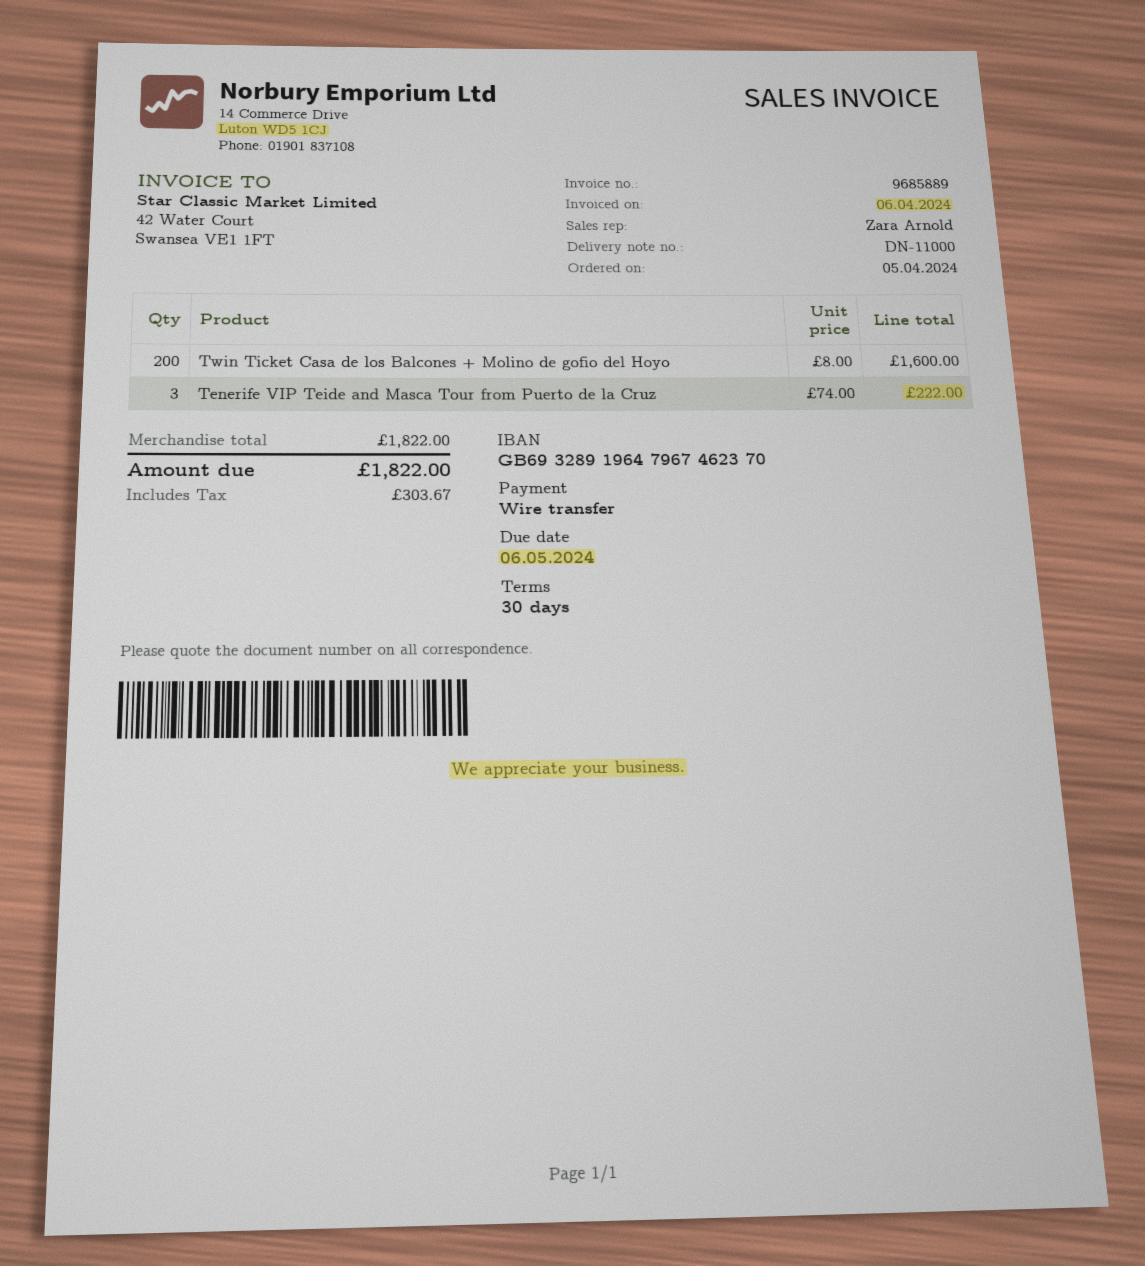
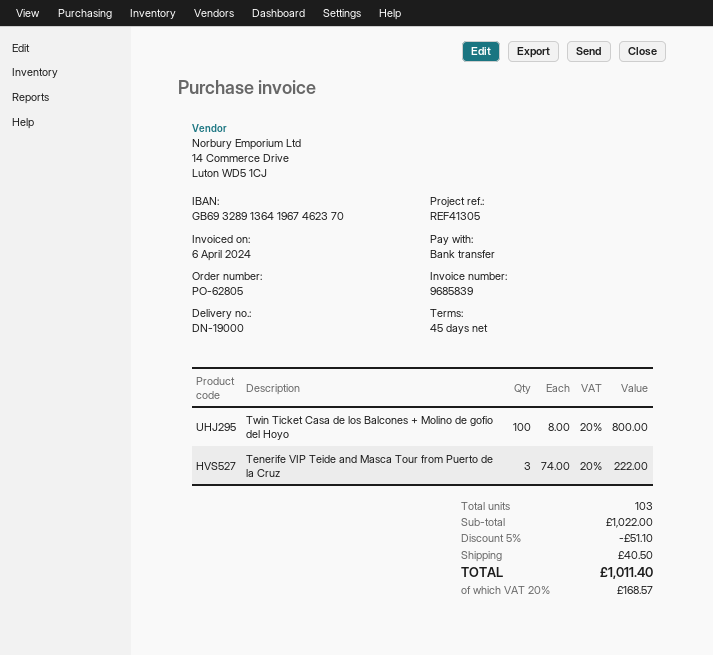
delivery note number: DN-11000 -> DN-19000
invoice number: 9685889 -> 9685839
payment terms: 30 days -> 45 days
bank account: GB69328919647967462370 -> GB69328913641967462370
Twin Ticket Casa de los Balcones + Molino de gofio del Hoyo: 200 x 8.00 = 1600.00 -> 100 x 8.00 = 800.00
subtotal: 1822.00 -> 1022.00
discount: none -> 5% = 51.10
shipping: none -> 40.50
tax: 303.67 -> 168.57
total: 1822.00 -> 1011.40

